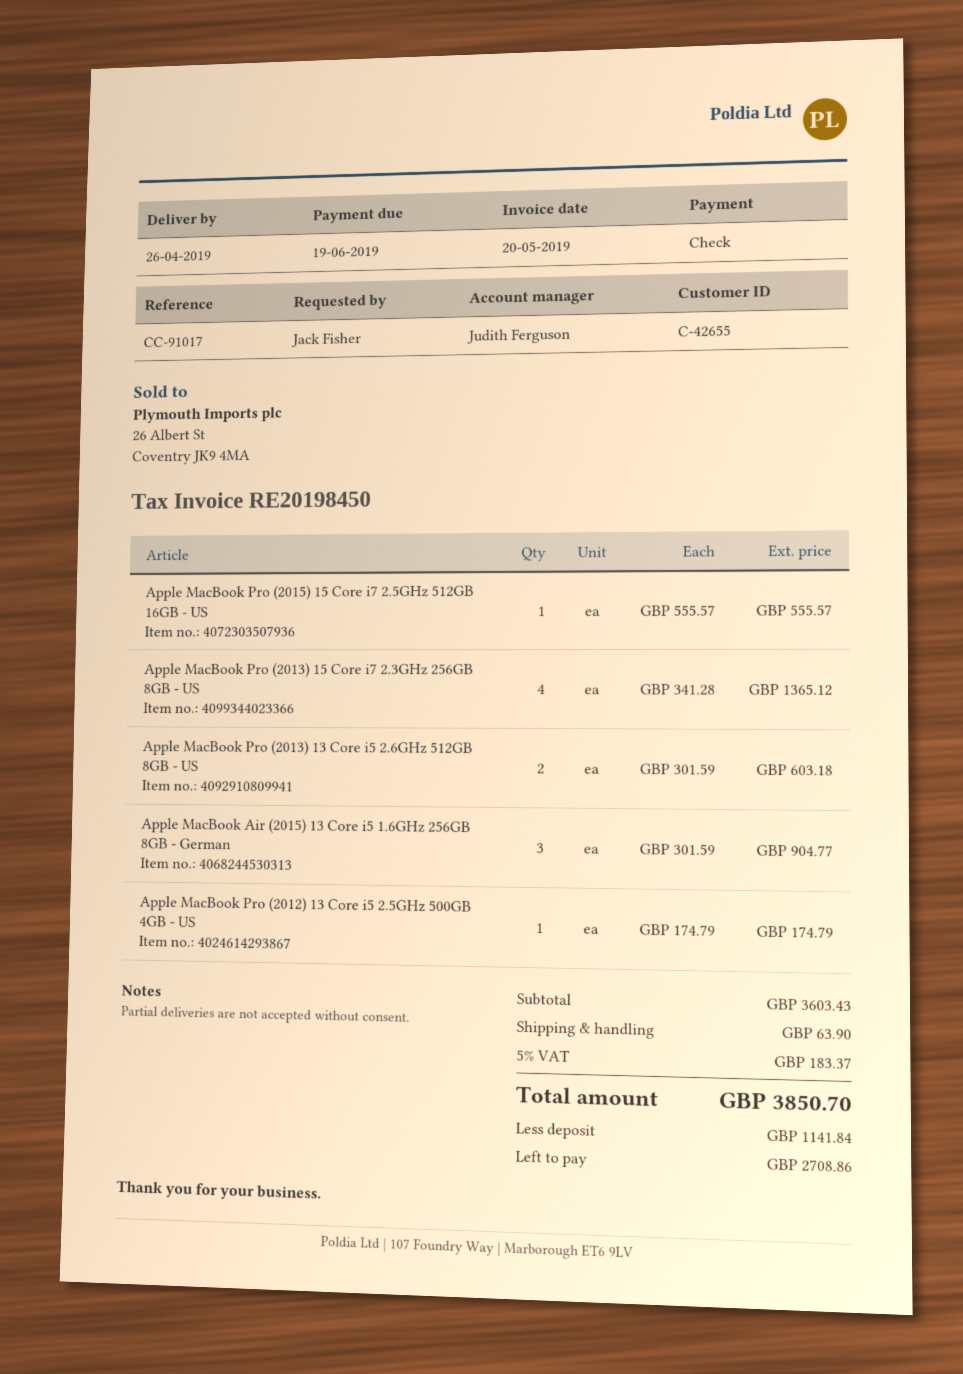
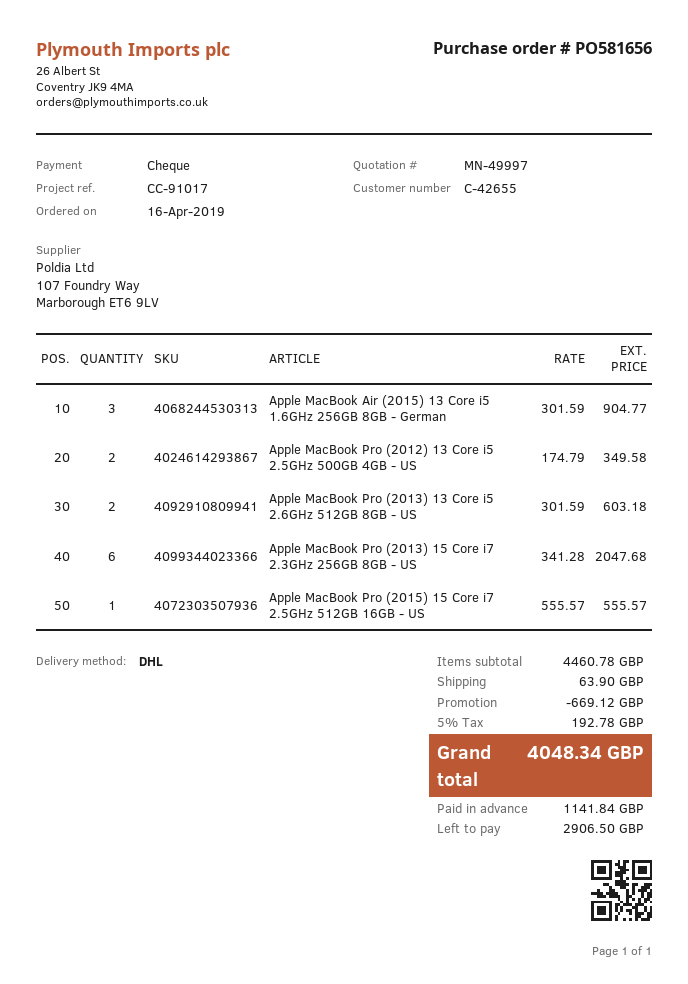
Apple MacBook Pro (2013) 15 Core i7 2.3GHz 256GB 8GB - US: 4 x 341.28 = 1365.12 -> 6 x 341.28 = 2047.68
Apple MacBook Pro (2012) 13 Core i5 2.5GHz 500GB 4GB - US: 1 x 174.79 = 174.79 -> 2 x 174.79 = 349.58
subtotal: 3603.43 -> 4460.78
discount: none -> 669.12
tax: 5% = 183.37 -> 5% = 192.78
total: 3850.70 -> 4048.34
balance: 2708.86 -> 2906.50

